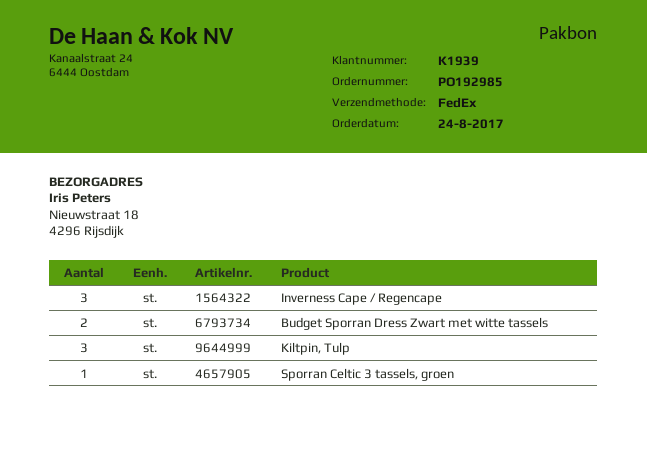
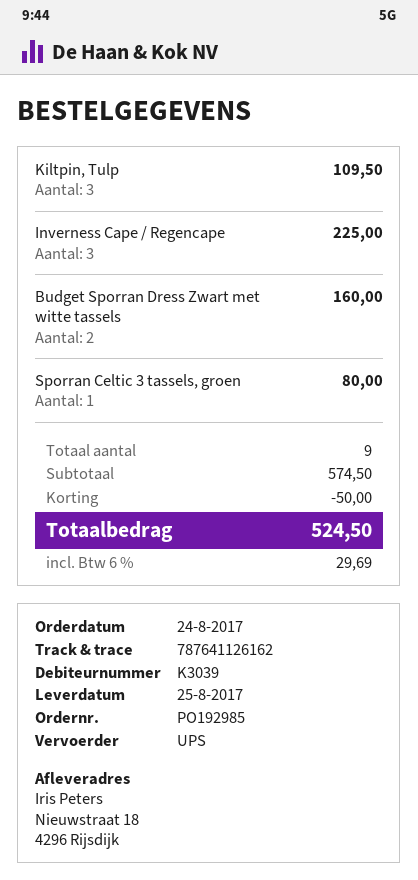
customer number: K1939 -> K3039
shipping method: FedEx -> UPS

